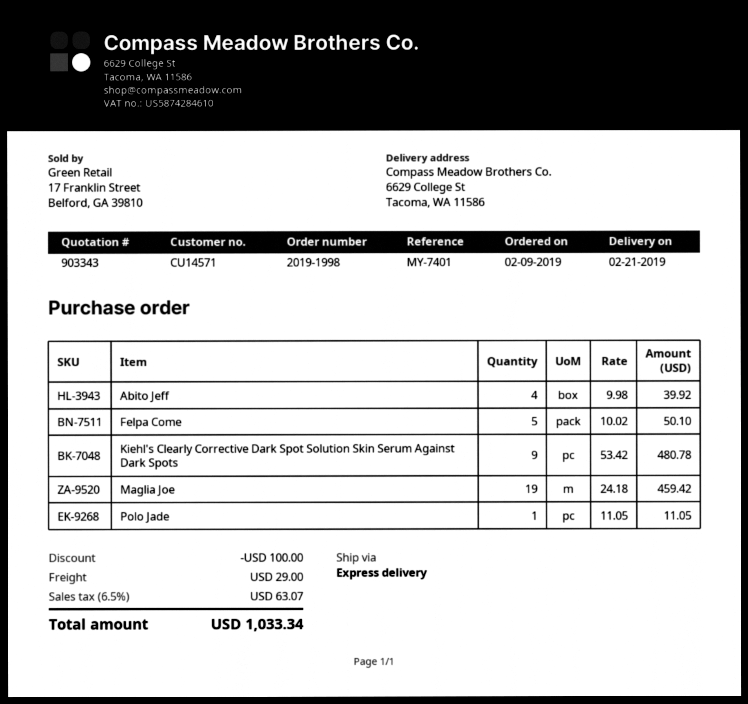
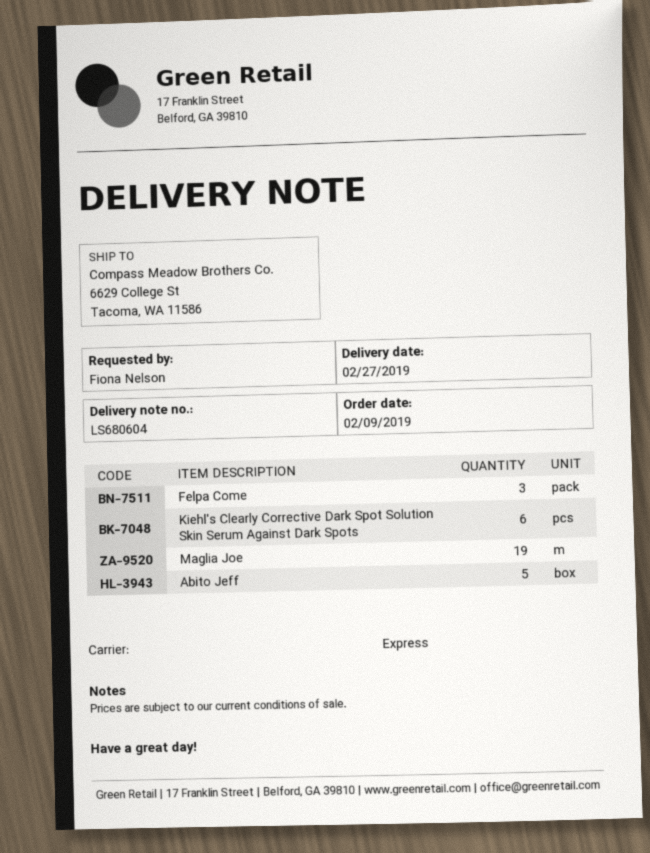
delivery date: 2019-02-21 -> 2019-02-27
Abito Jeff: 4 -> 5
Felpa Come: 5 -> 3
Kiehl's Clearly Corrective Dark Spot Solution Skin Serum Against Dark Spots: 9 -> 6
Polo Jade: 1 -> none

